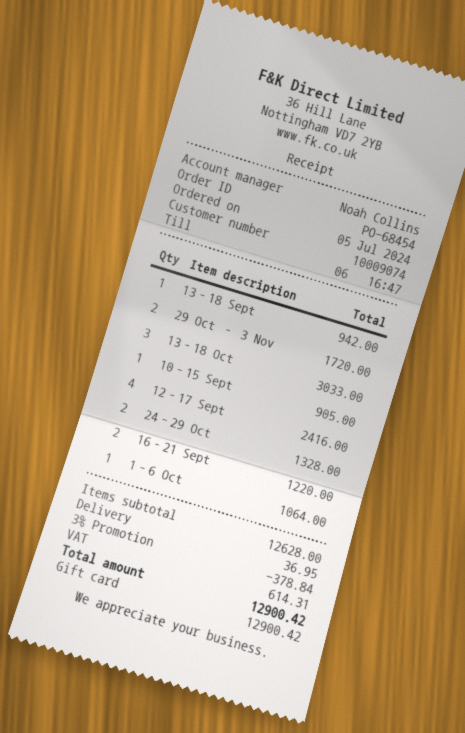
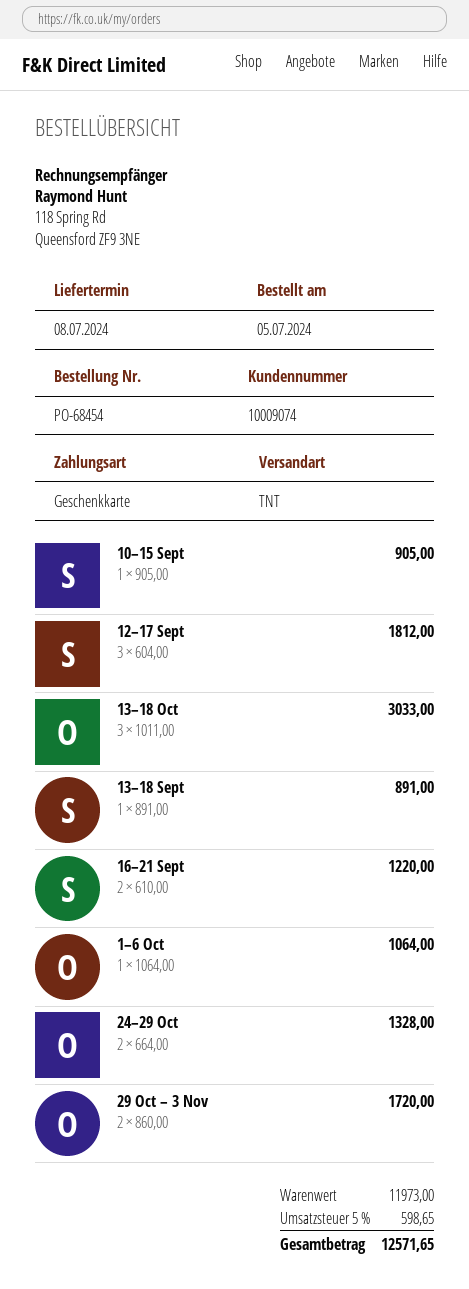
13–18 Sept: 1 for 942.00 -> 1 for 891.00
12–17 Sept: 4 for 2416.00 -> 3 for 1812.00
subtotal: 12628.00 -> 11973.00
discount: 3% = 378.84 -> none
shipping: 36.95 -> none
tax: 614.31 -> 598.65
total: 12900.42 -> 12571.65

